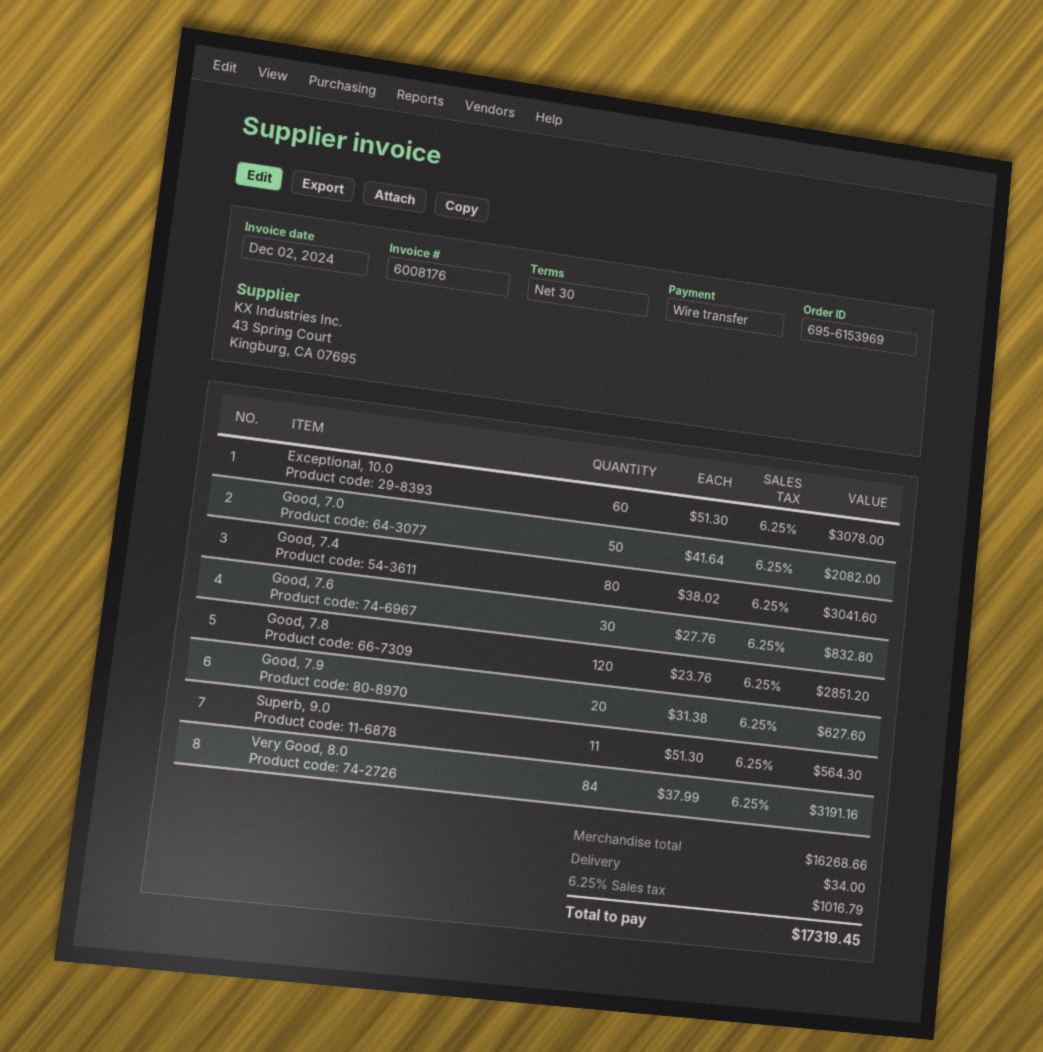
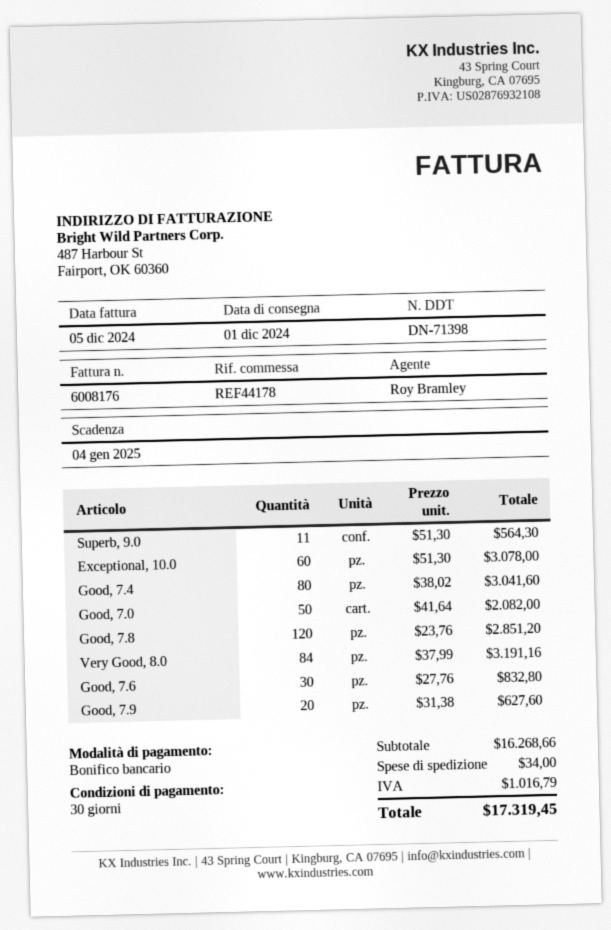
invoice date: 2024-12-02 -> 2024-12-05

